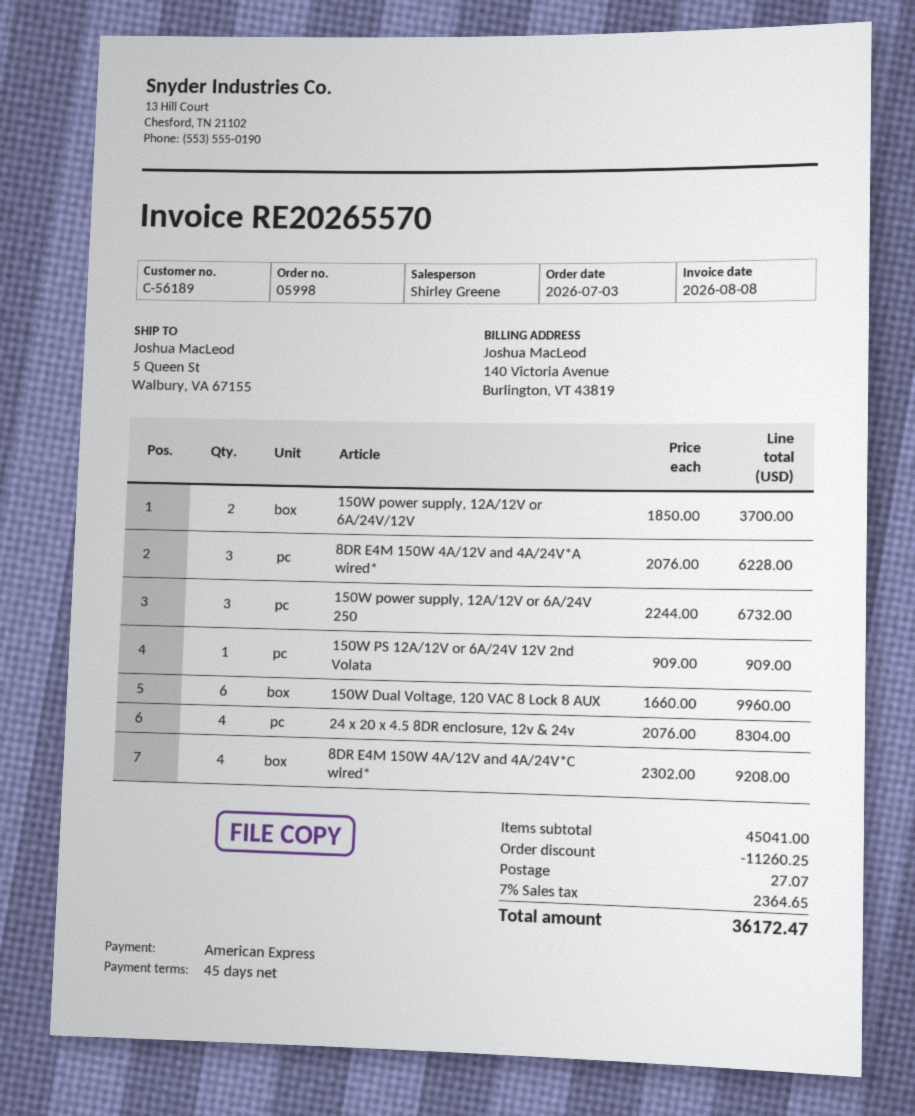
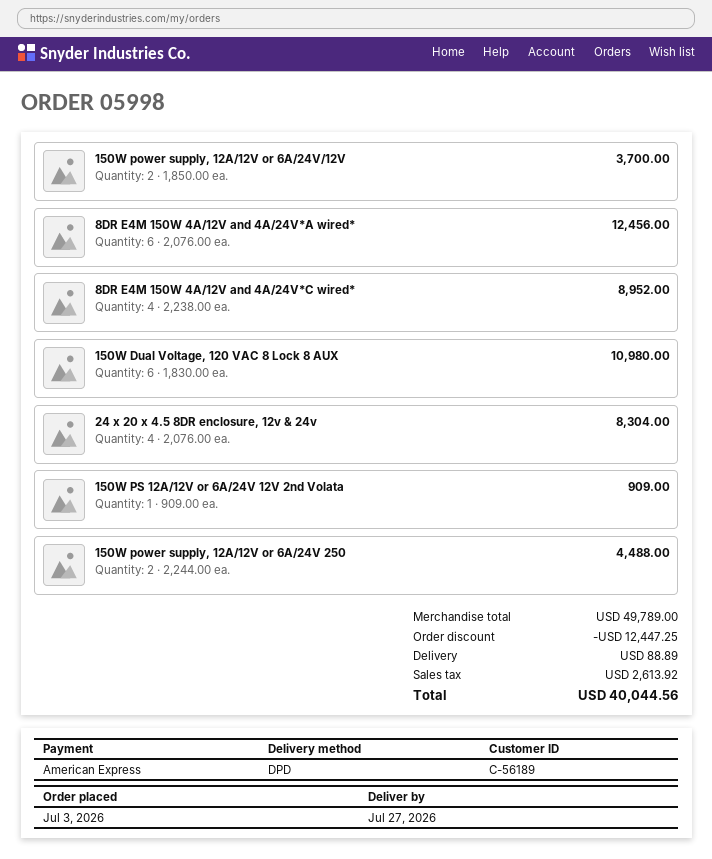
8DR E4M 150W 4A/12V and 4A/24V*A wired*: 3 x 2076.00 = 6228.00 -> 6 x 2076.00 = 12456.00
150W power supply, 12A/12V or 6A/24V 250: 3 x 2244.00 = 6732.00 -> 2 x 2244.00 = 4488.00
150W Dual Voltage, 120 VAC 8 Lock 8 AUX: 6 x 1660.00 = 9960.00 -> 6 x 1830.00 = 10980.00
8DR E4M 150W 4A/12V and 4A/24V*C wired*: 4 x 2302.00 = 9208.00 -> 4 x 2238.00 = 8952.00
subtotal: 45041.00 -> 49789.00
discount: 11260.25 -> 12447.25
shipping: 27.07 -> 88.89
tax: 2364.65 -> 2613.92
total: 36172.47 -> 40044.56

